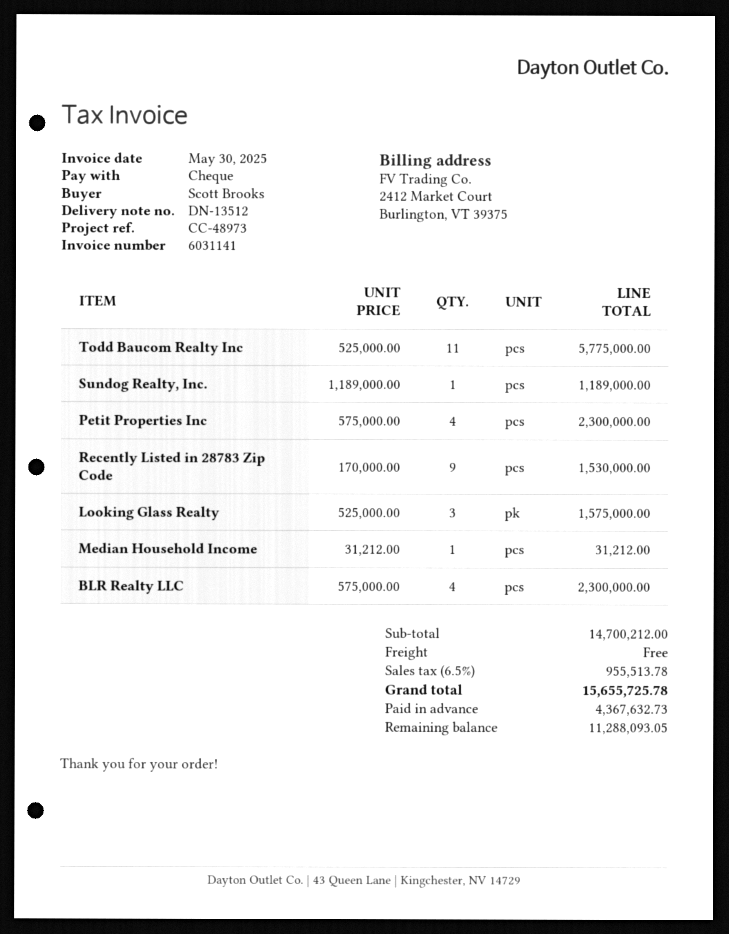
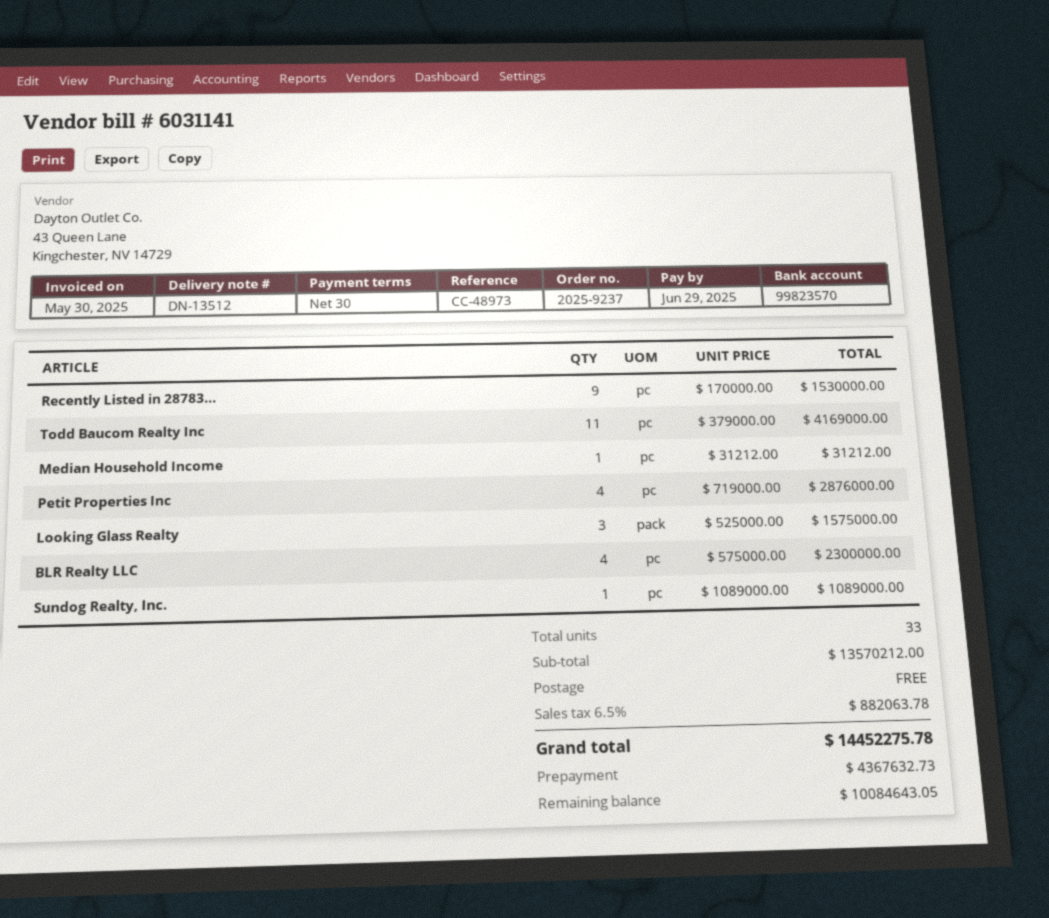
Todd Baucom Realty Inc: 11 x 525000.00 = 5775000.00 -> 11 x 379000.00 = 4169000.00
Sundog Realty, Inc.: 1 x 1189000.00 = 1189000.00 -> 1 x 1089000.00 = 1089000.00
Petit Properties Inc: 4 x 575000.00 = 2300000.00 -> 4 x 719000.00 = 2876000.00
subtotal: 14700212.00 -> 13570212.00
tax: 6.5% = 955513.78 -> 6.5% = 882063.78
total: 15655725.78 -> 14452275.78
balance: 11288093.05 -> 10084643.05

